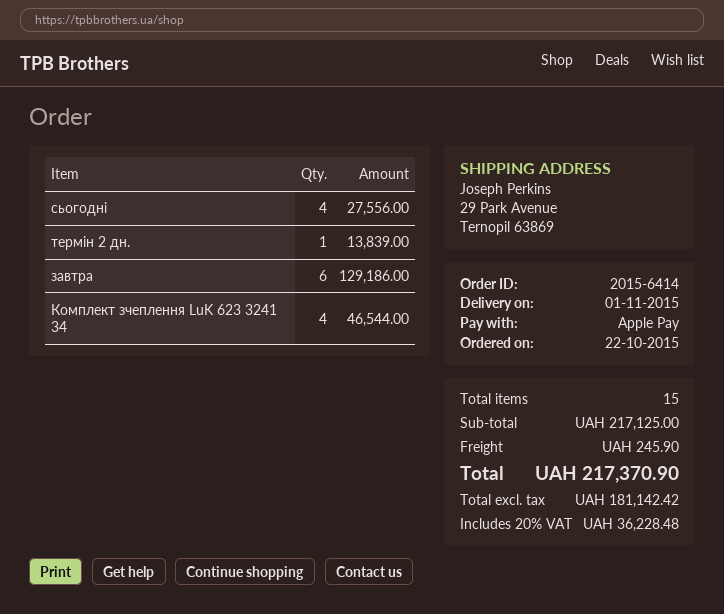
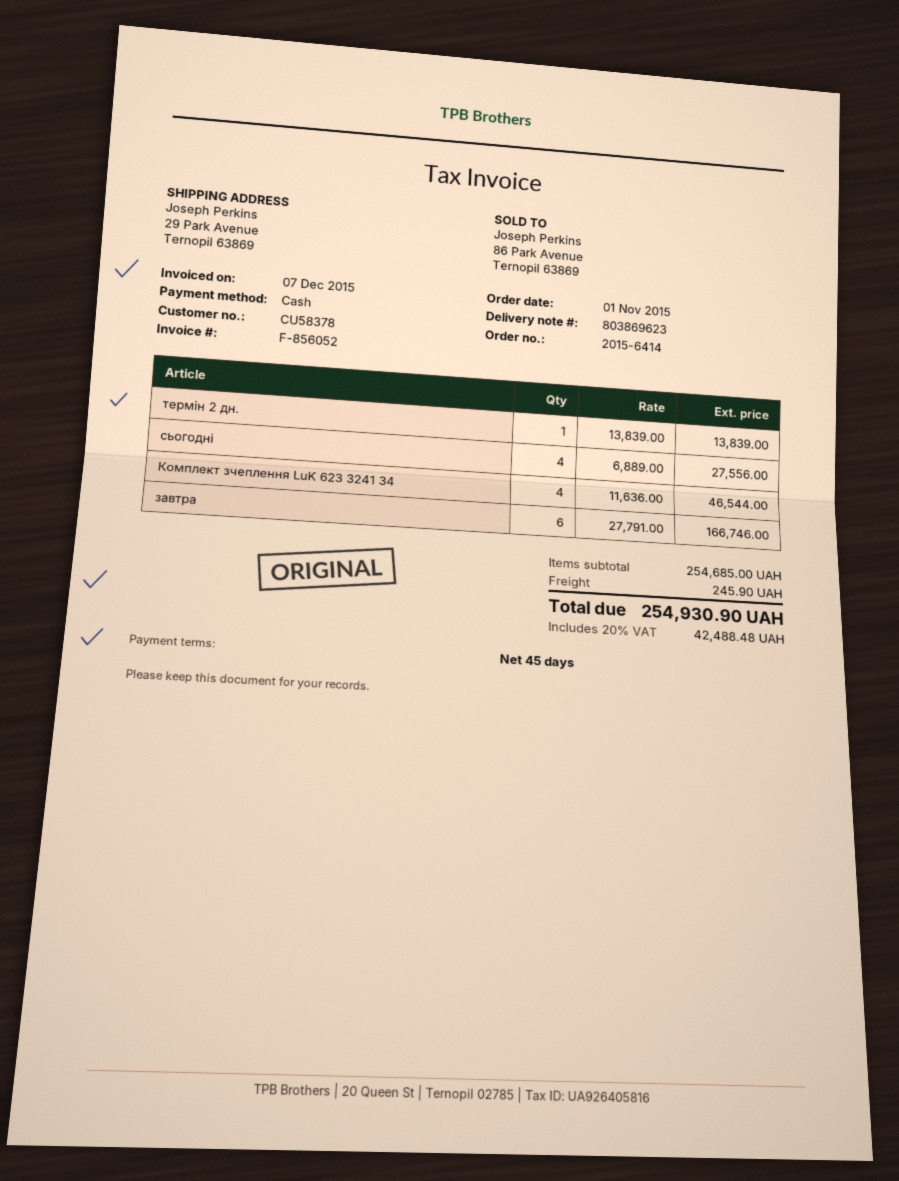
order date: 2015-10-22 -> 2015-11-01
payment method: Apple Pay -> cash
завтра: 6 for 129186.00 -> 6 for 166746.00
subtotal: 217125.00 -> 254685.00
tax: 20% = 36228.48 -> 20% = 42488.48
total: 217370.90 -> 254930.90

